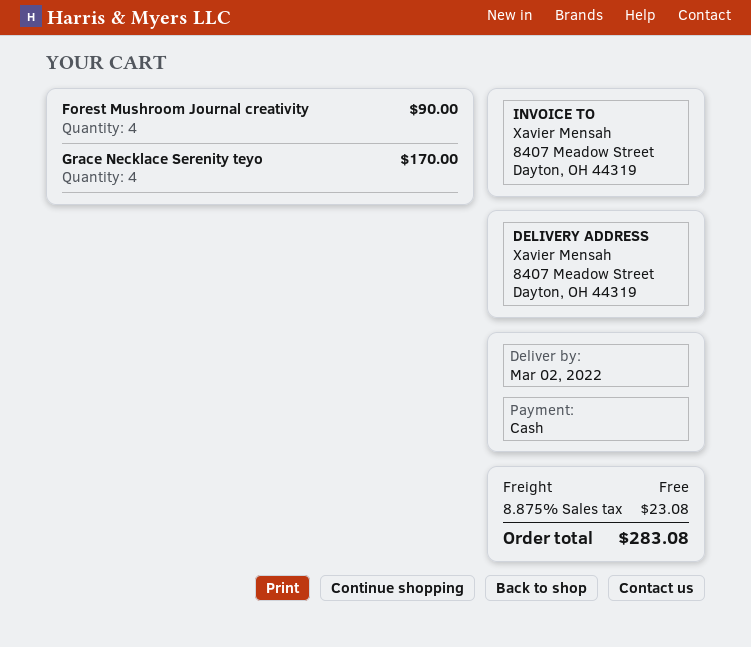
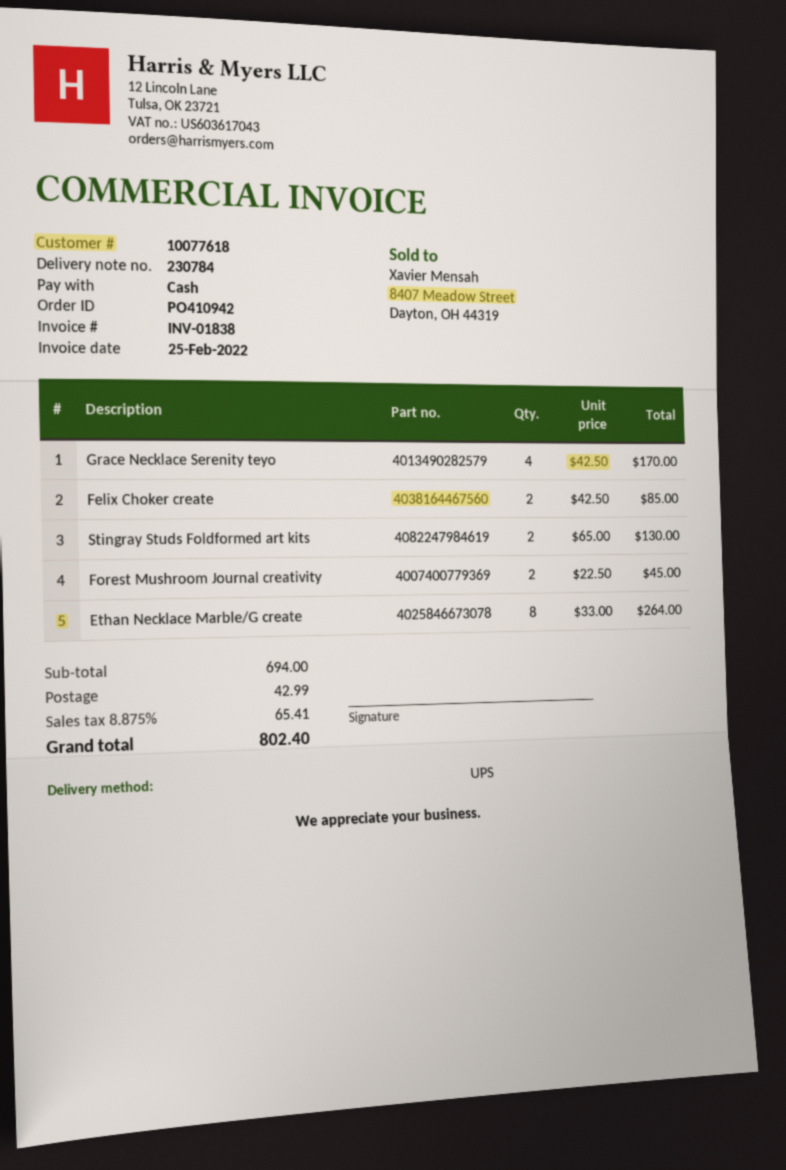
Forest Mushroom Journal creativity: 4 for 90.00 -> 2 for 45.00
Felix Choker create: none -> 2 for 85.00
Stingray Studs Foldformed art kits: none -> 2 for 130.00
Ethan Necklace Marble/G create: none -> 8 for 264.00
shipping: 0.00 -> 42.99
tax: 8.875% = 23.08 -> 8.875% = 65.41
total: 283.08 -> 802.40

